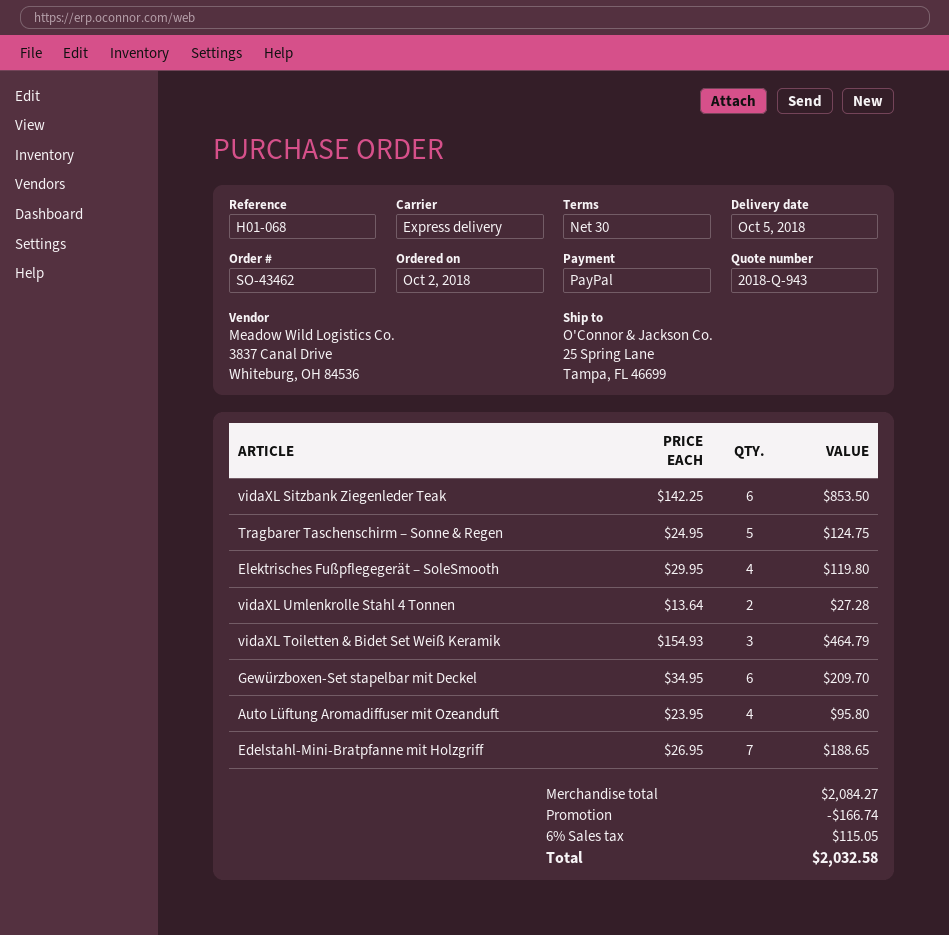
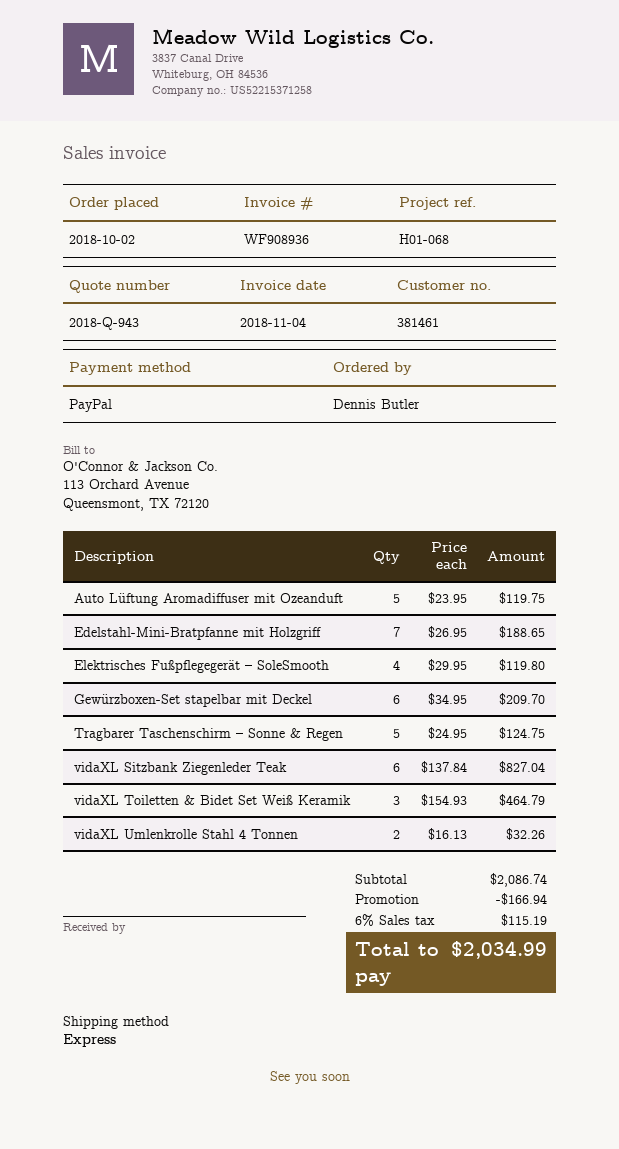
vidaXL Sitzbank Ziegenleder Teak: 6 x 142.25 = 853.50 -> 6 x 137.84 = 827.04
vidaXL Umlenkrolle Stahl 4 Tonnen: 2 x 13.64 = 27.28 -> 2 x 16.13 = 32.26
Auto Lüftung Aromadiffuser mit Ozeanduft: 4 x 23.95 = 95.80 -> 5 x 23.95 = 119.75
subtotal: 2084.27 -> 2086.74
discount: 166.74 -> 166.94
tax: 6% = 115.05 -> 6% = 115.19
total: 2032.58 -> 2034.99

